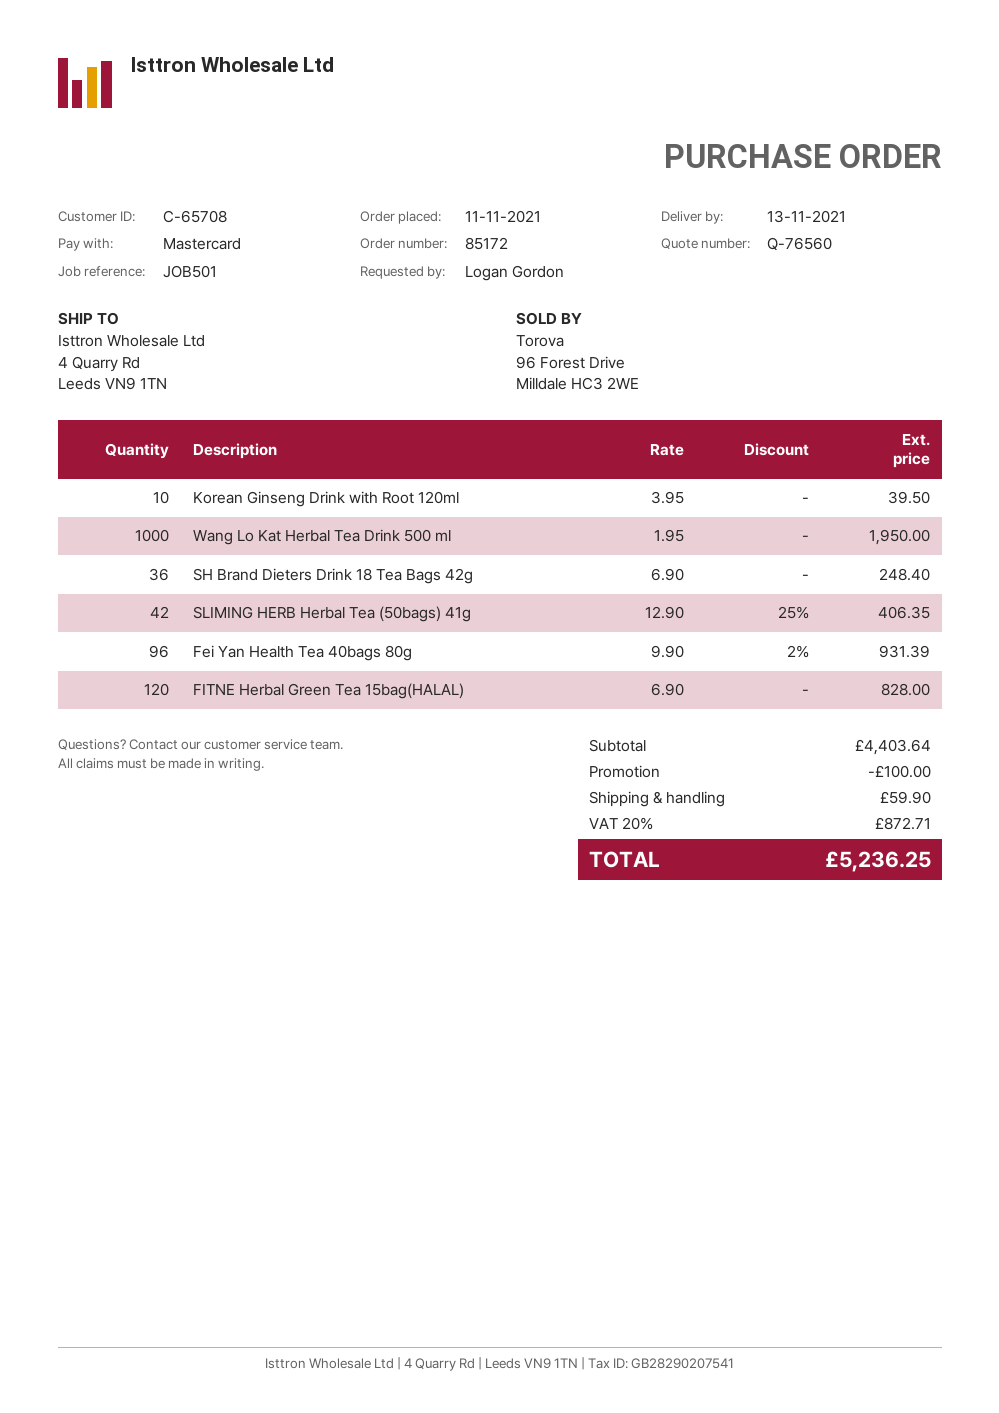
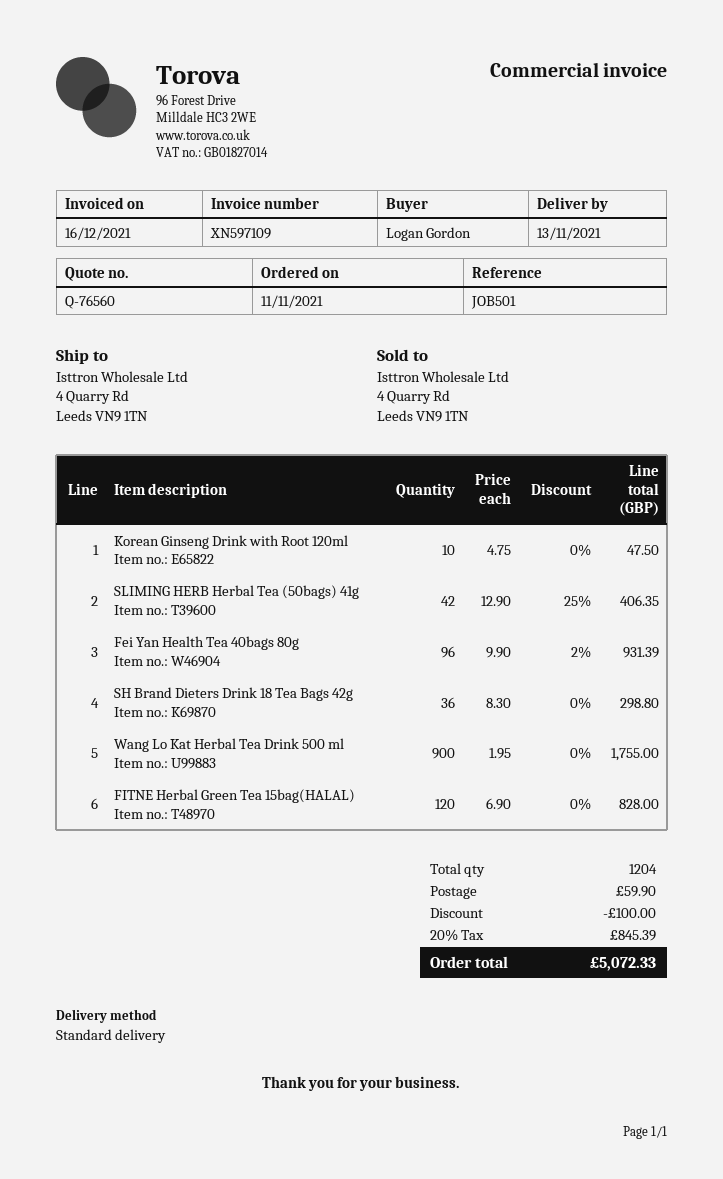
Korean Ginseng Drink with Root 120ml: 10 x 3.95 = 39.50 -> 10 x 4.75 = 47.50
Wang Lo Kat Herbal Tea Drink 500 ml: 1000 x 1.95 = 1950.00 -> 900 x 1.95 = 1755.00
SH Brand Dieters Drink 18 Tea Bags 42g: 36 x 6.90 = 248.40 -> 36 x 8.30 = 298.80
tax: 20% = 872.71 -> 20% = 845.39
total: 5236.25 -> 5072.33

